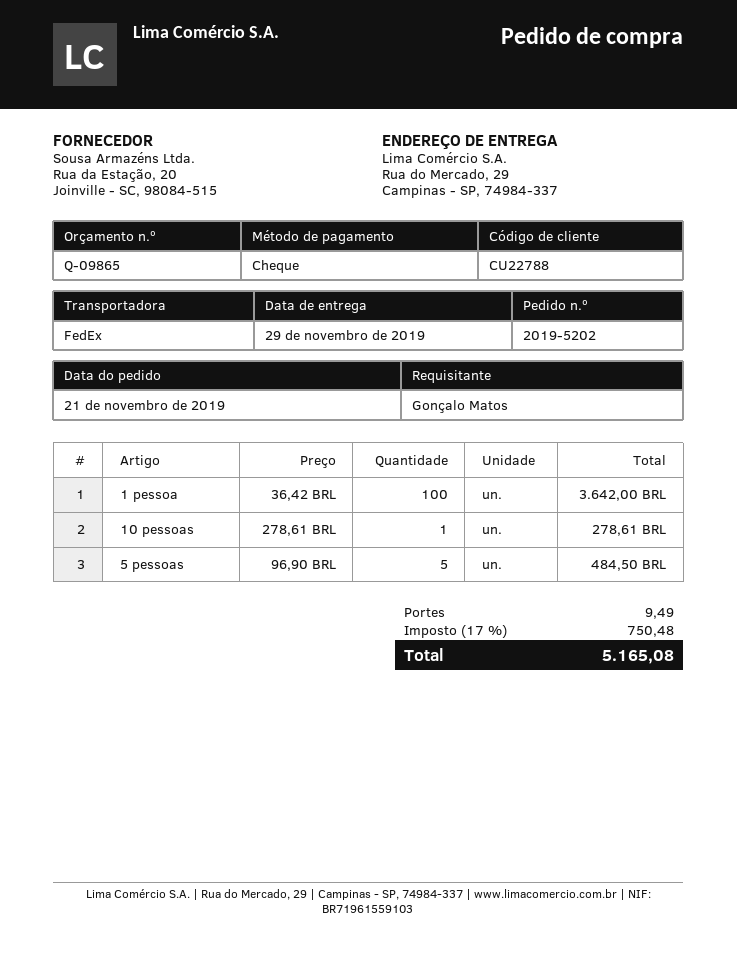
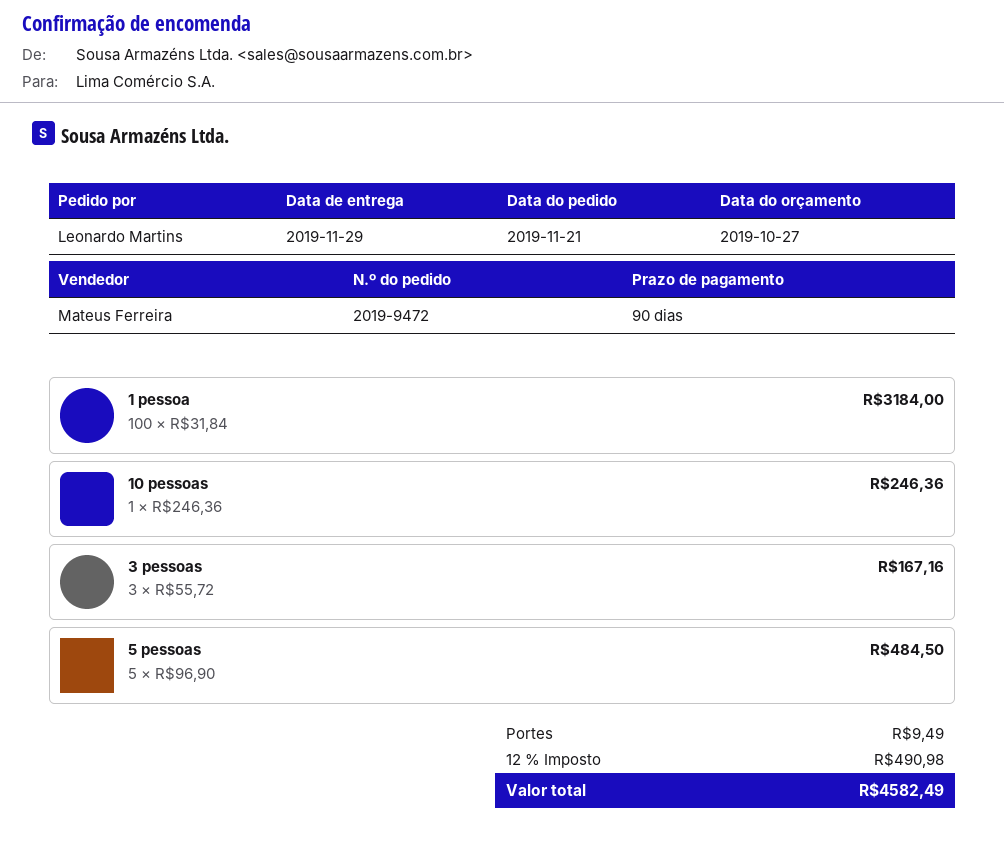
order number: 2019-5202 -> 2019-9472
ordered by: Gonçalo Matos -> Leonardo Martins
1 pessoa: 100 x 36.42 = 3642.00 -> 100 x 31.84 = 3184.00
10 pessoas: 1 x 278.61 = 278.61 -> 1 x 246.36 = 246.36
3 pessoas: none -> 3 x 55.72 = 167.16
tax: 17% = 750.48 -> 12% = 490.98
total: 5165.08 -> 4582.49

